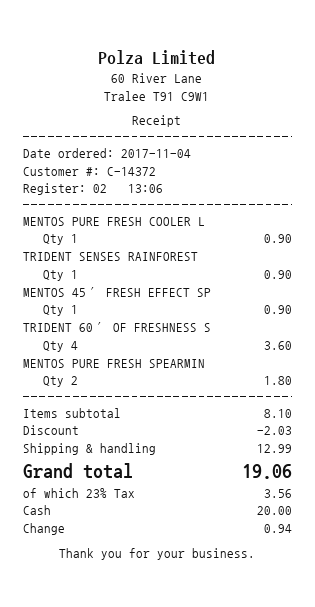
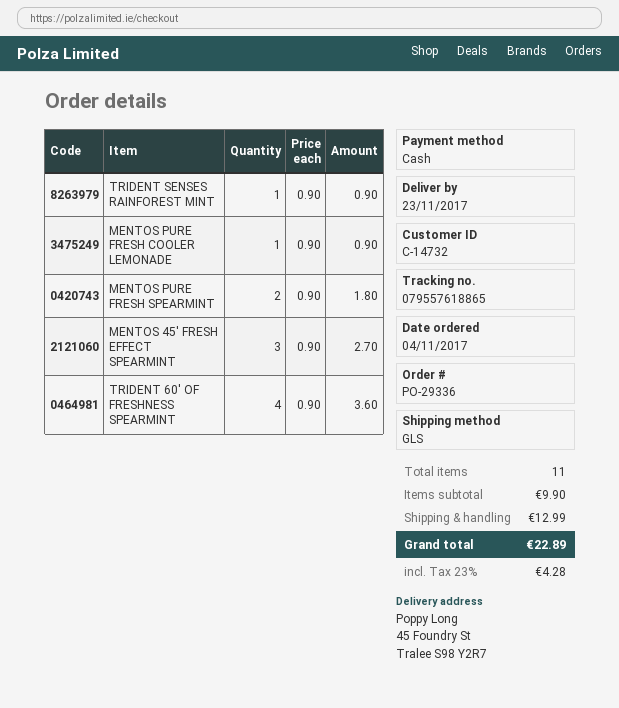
customer number: C-14372 -> C-14732
MENTOS 45′ FRESH EFFECT SP: 1 for 0.90 -> 3 for 2.70
subtotal: 8.10 -> 9.90
discount: 2.03 -> none
tax: 23% = 3.56 -> 23% = 4.28
total: 19.06 -> 22.89

